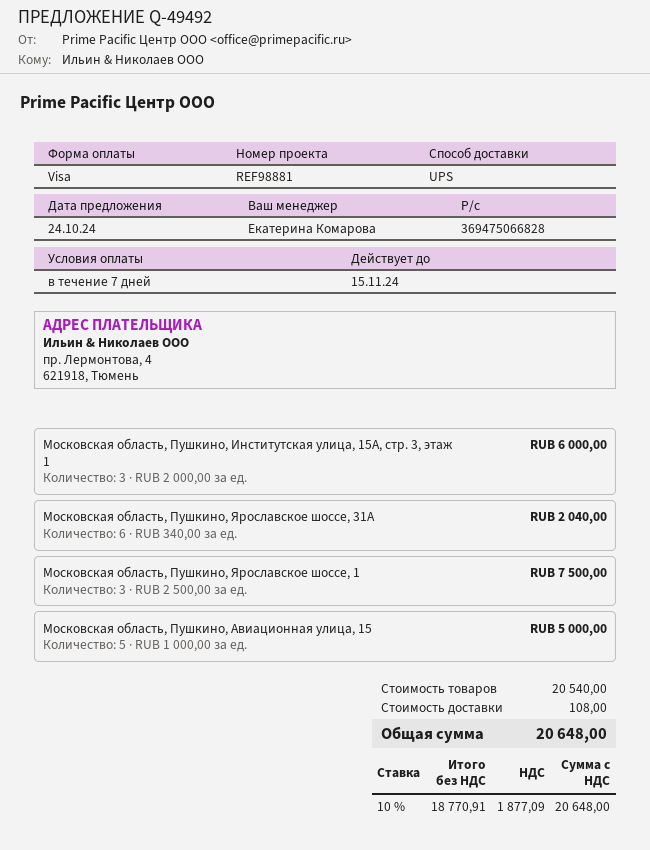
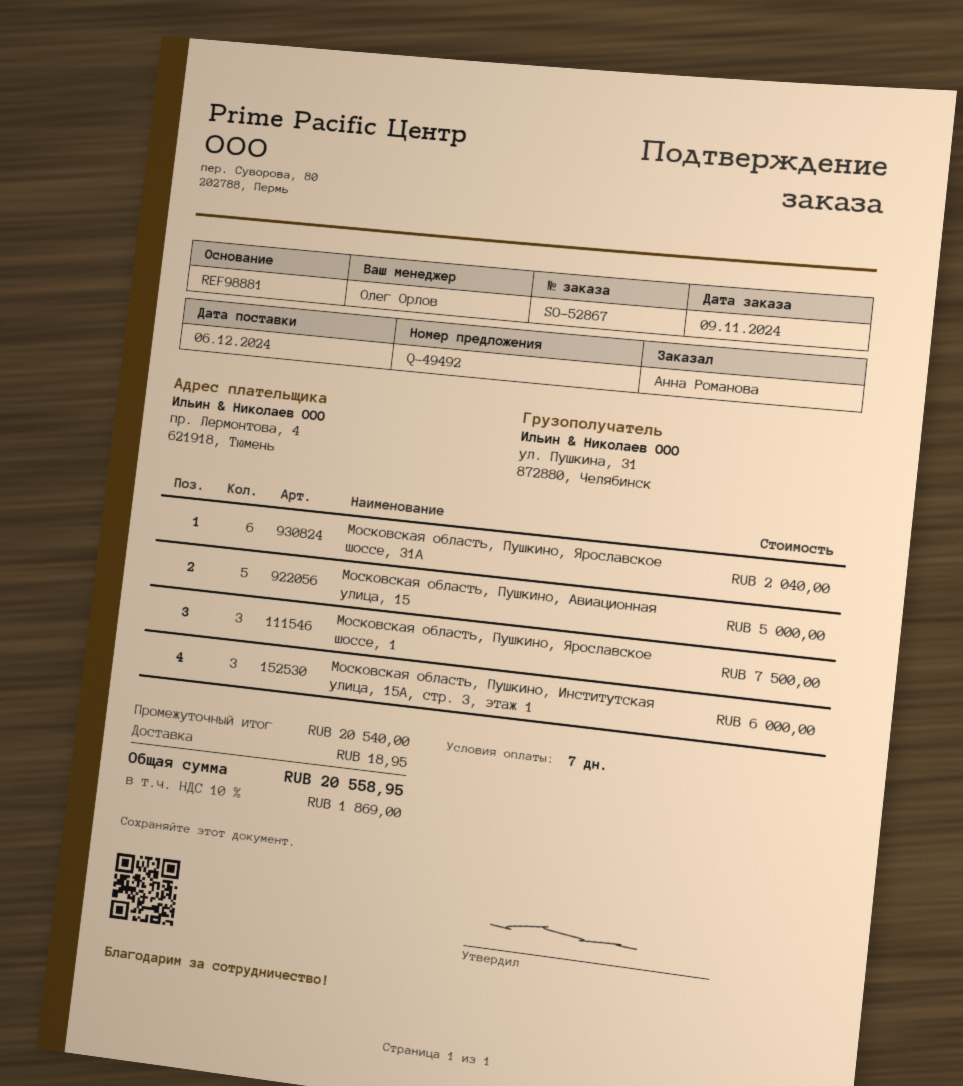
sales rep: Екатерина Комарова -> Олег Орлов
shipping: 108.00 -> 18.95
tax: 10% = 1877.09 -> 10% = 1869.00
total: 20648.00 -> 20558.95

